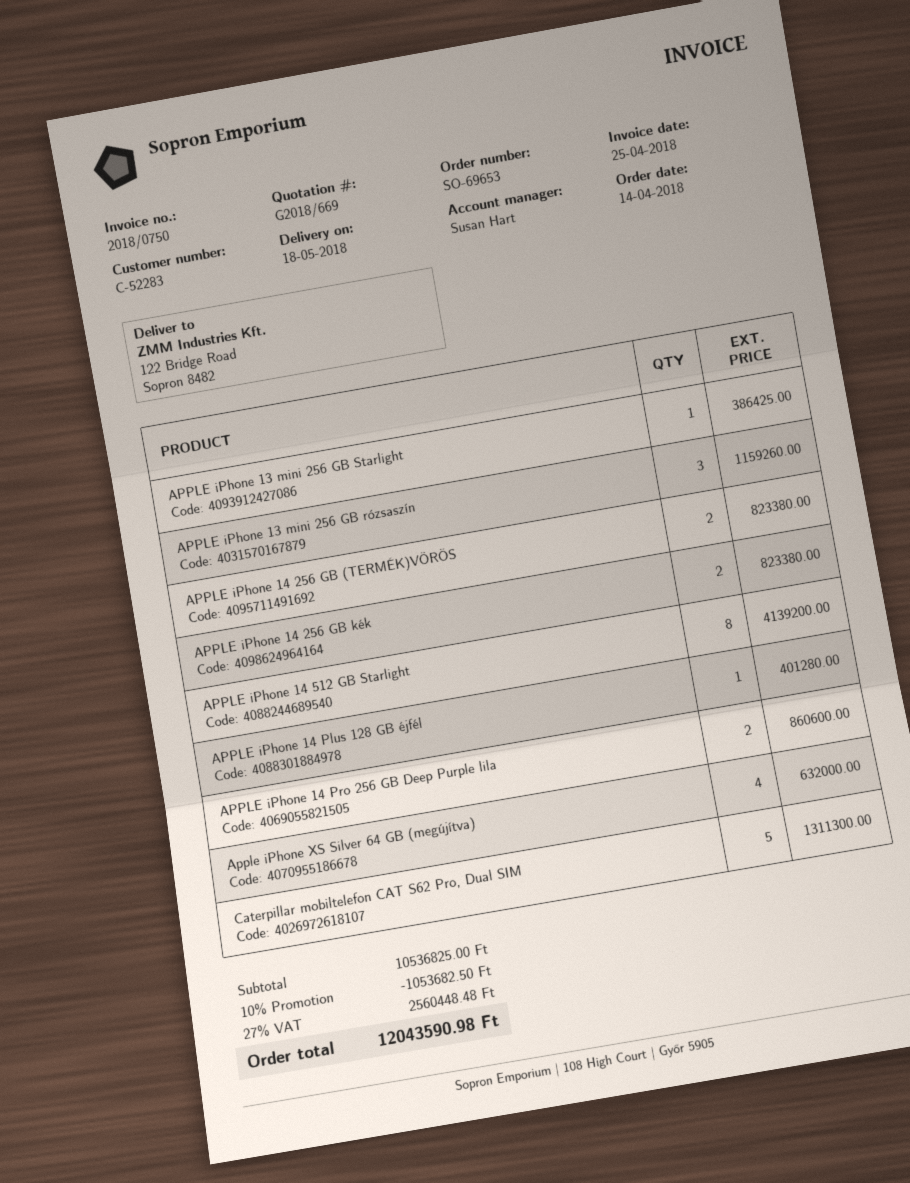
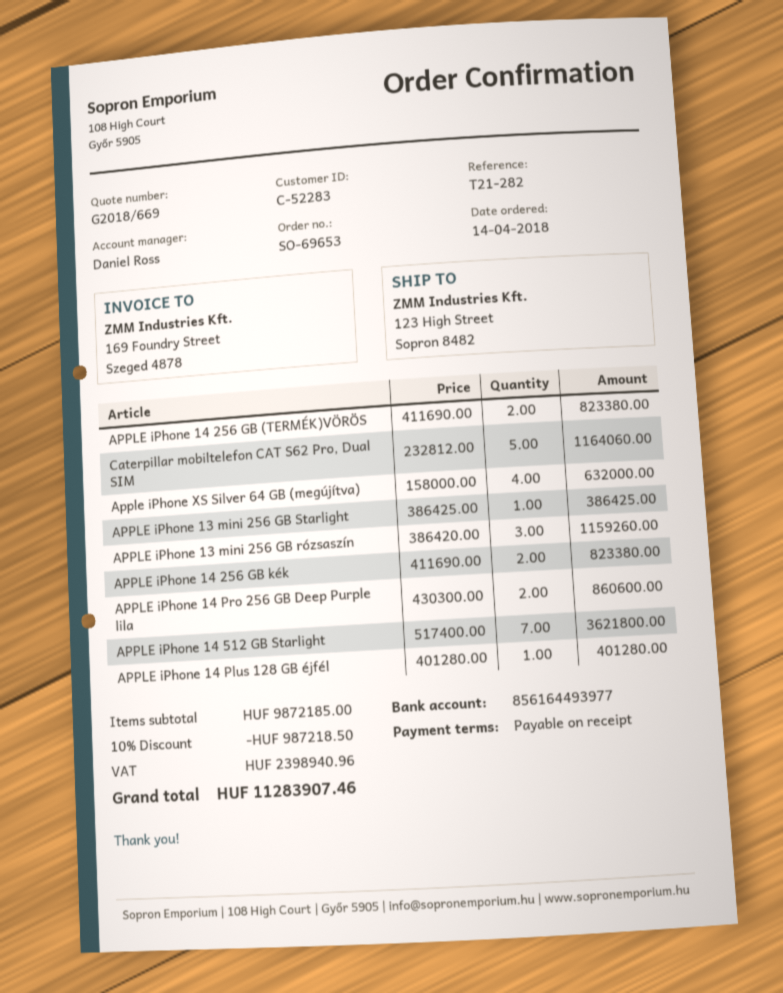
sales rep: Susan Hart -> Daniel Ross
ship to: 122 Bridge Road, Sopron 8482 -> 123 High Street, Sopron 8482
APPLE iPhone 14 512 GB Starlight: 8 for 4139200.00 -> 7 for 3621800.00
Caterpillar mobiltelefon CAT S62 Pro, Dual SIM: 5 for 1311300.00 -> 5 for 1164060.00
subtotal: 10536825.00 -> 9872185.00
discount: 10% = 1053682.50 -> 10% = 987218.50
tax: 2560448.48 -> 2398940.96
total: 12043590.98 -> 11283907.46

